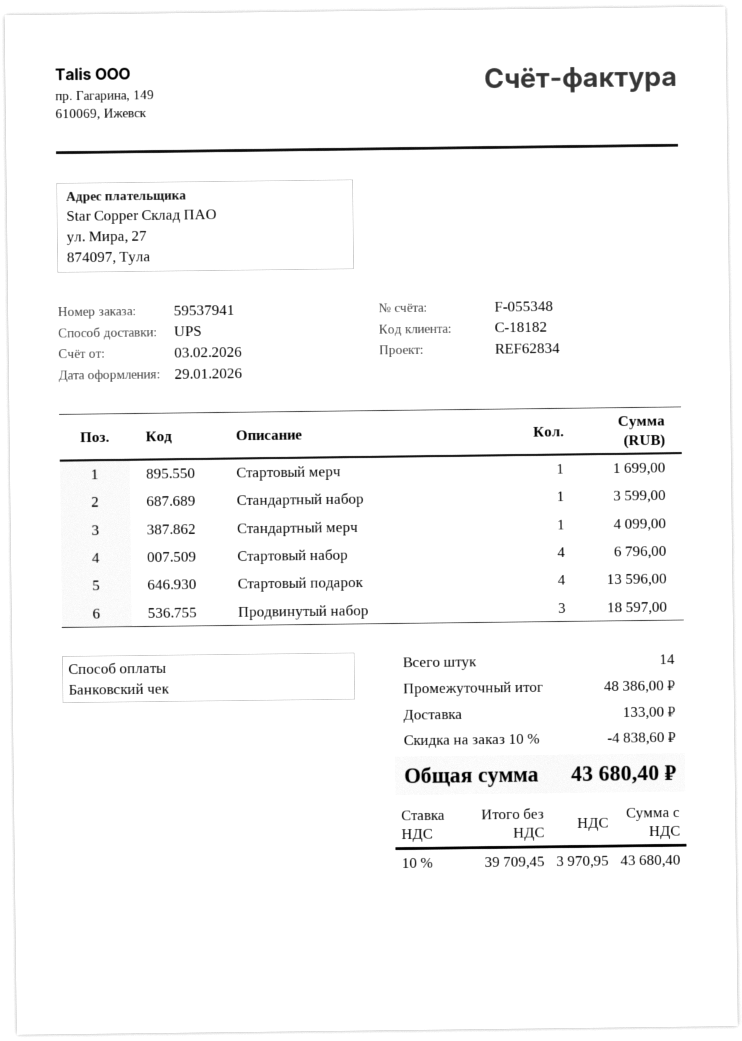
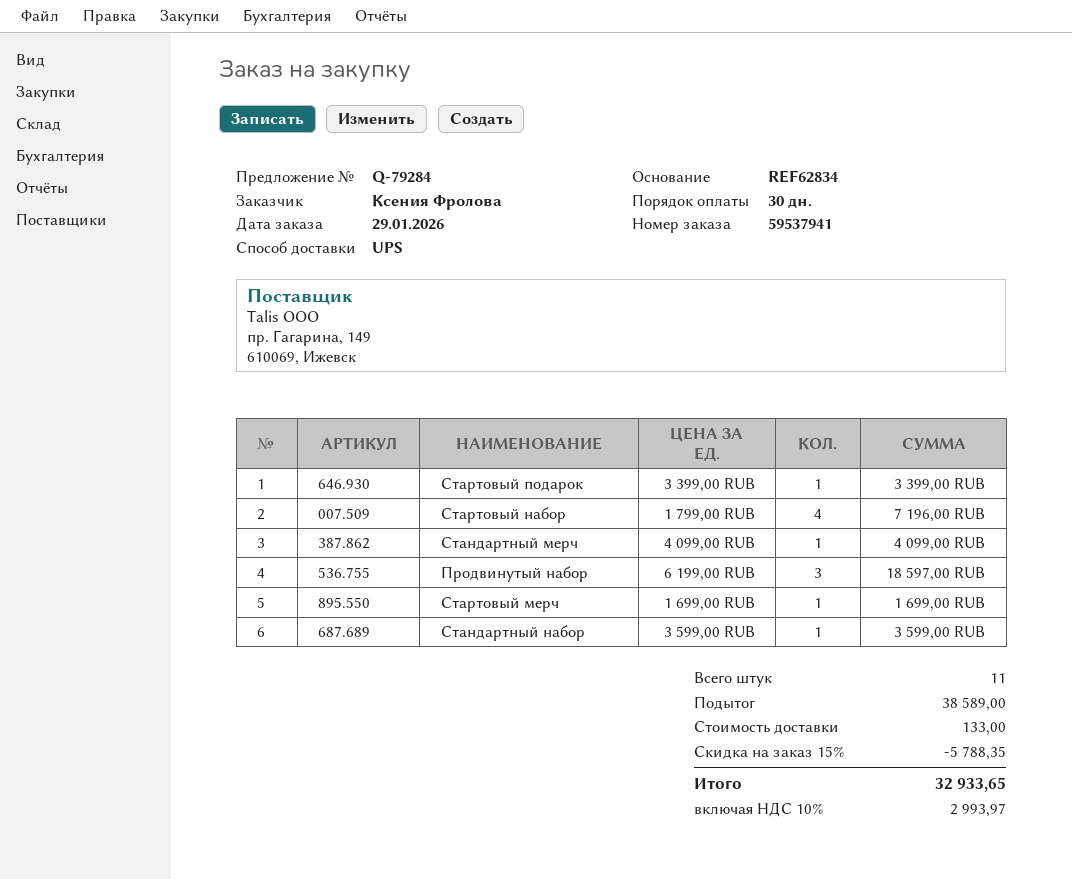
Стартовый набор: 4 for 6796.00 -> 4 for 7196.00
Стартовый подарок: 4 for 13596.00 -> 1 for 3399.00
total quantity: 14 -> 11
subtotal: 48386.00 -> 38589.00
discount: 10% = 4838.60 -> 15% = 5788.35
tax: 10% = 3970.95 -> 10% = 2993.97
total: 43680.40 -> 32933.65

